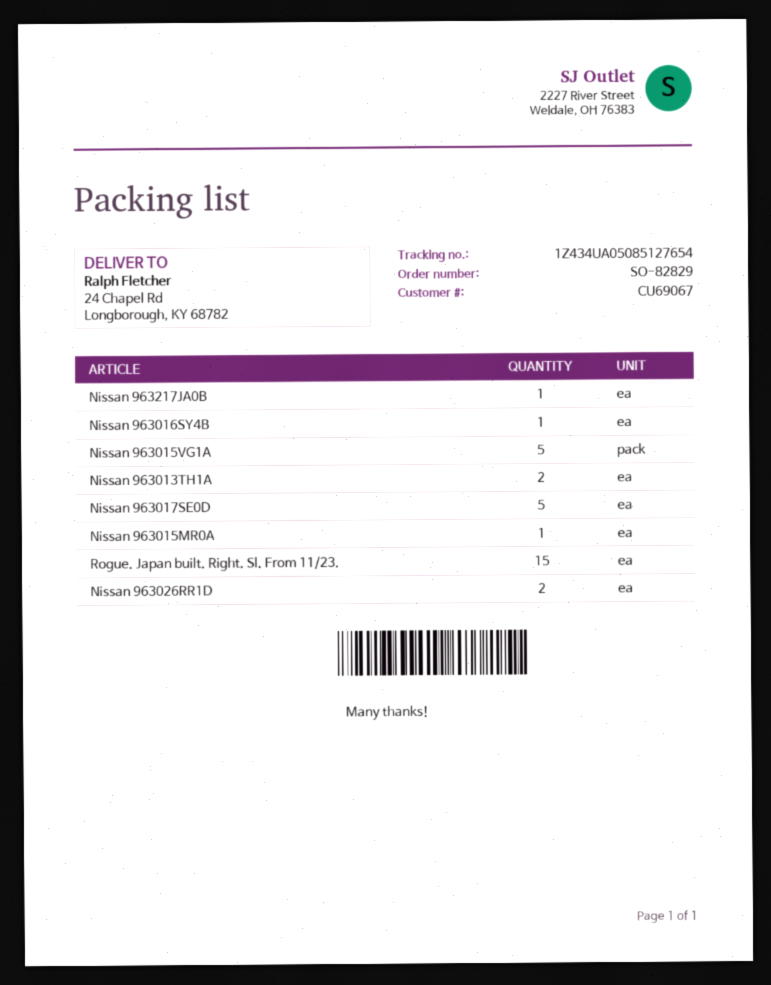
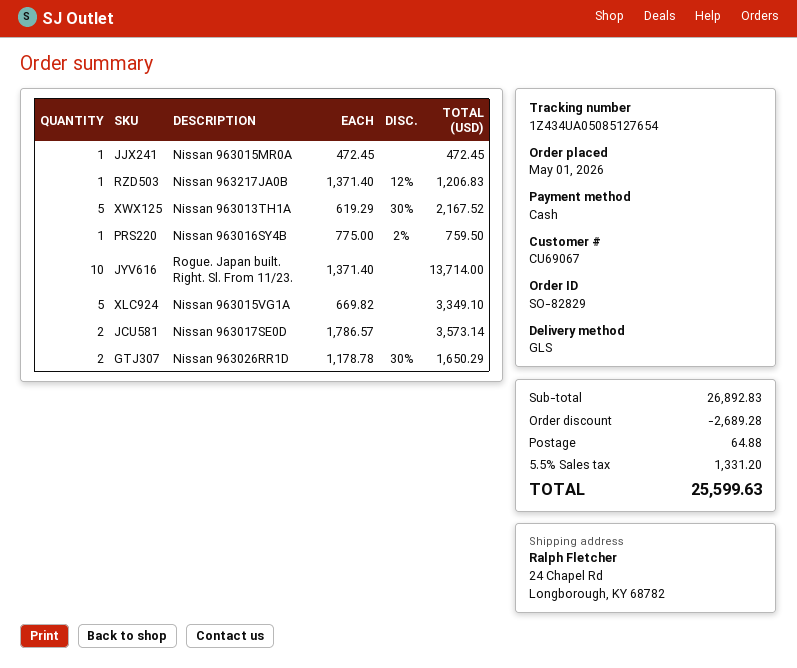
Nissan 963013TH1A: 2 -> 5
Nissan 963017SE0D: 5 -> 2
Rogue. Japan built. Right. Sl. From 11/23.: 15 -> 10

